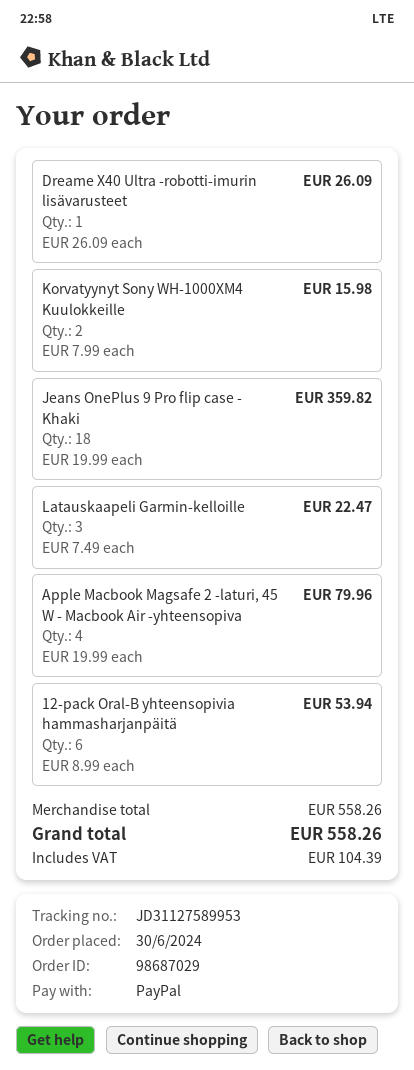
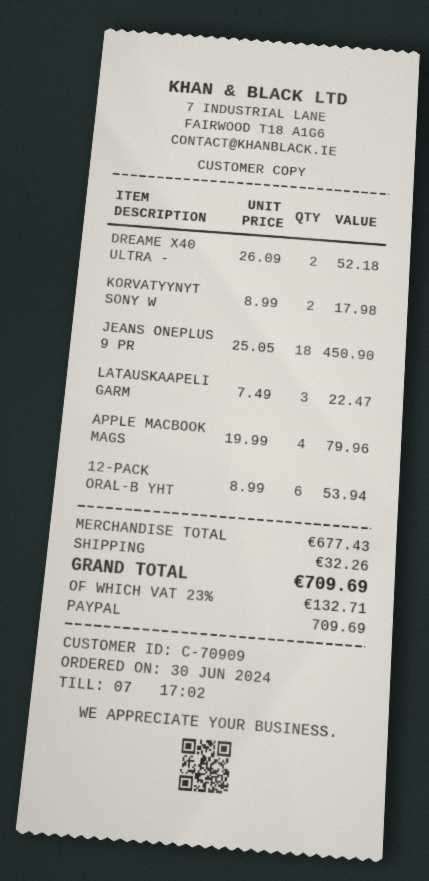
Dreame X40 Ultra -robotti-imurin lisävarusteet: 1 x 26.09 = 26.09 -> 2 x 26.09 = 52.18
Korvatyynyt Sony WH-1000XM4 Kuulokkeille: 2 x 7.99 = 15.98 -> 2 x 8.99 = 17.98
Jeans OnePlus 9 Pro flip case - Khaki: 18 x 19.99 = 359.82 -> 18 x 25.05 = 450.90
subtotal: 558.26 -> 677.43
shipping: none -> 32.26
tax: 104.39 -> 132.71
total: 558.26 -> 709.69

